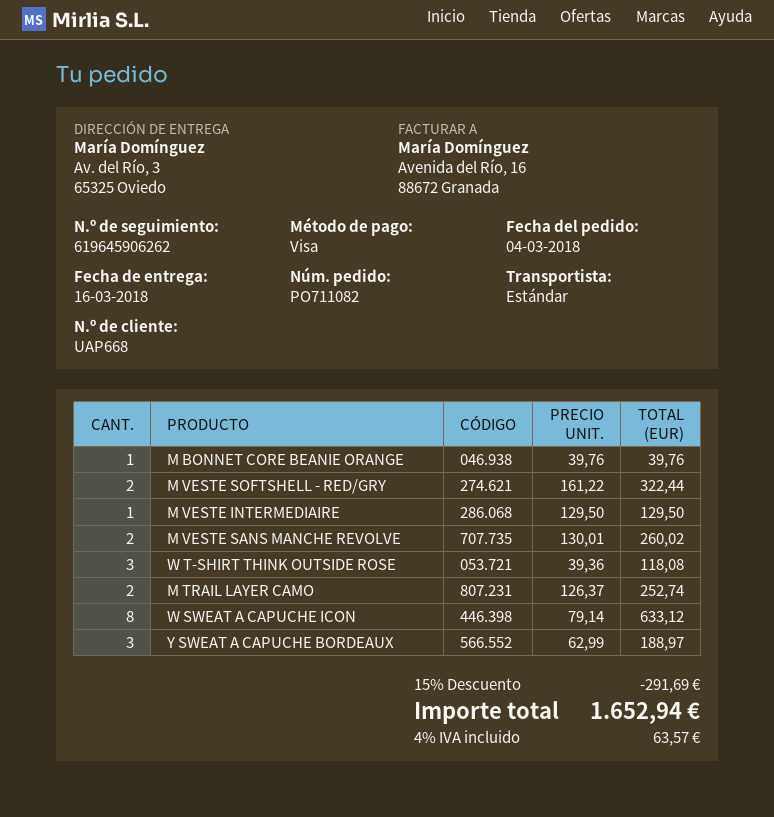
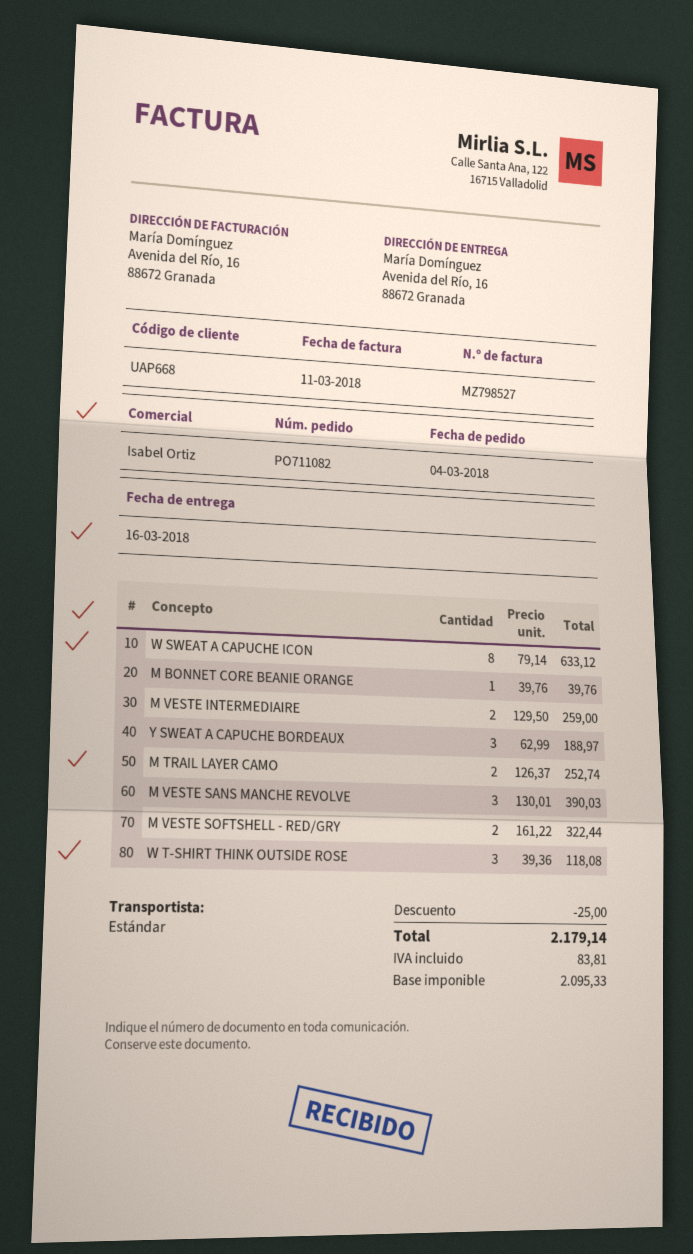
ship to: Av. del Río, 3, 65325 Oviedo -> Avenida del Río, 16, 88672 Granada
M VESTE INTERMEDIAIRE: 1 x 129.50 = 129.50 -> 2 x 129.50 = 259.00
M VESTE SANS MANCHE REVOLVE: 2 x 130.01 = 260.02 -> 3 x 130.01 = 390.03
discount: 291.69 -> 25.00
tax: 63.57 -> 83.81
total: 1652.94 -> 2179.14

